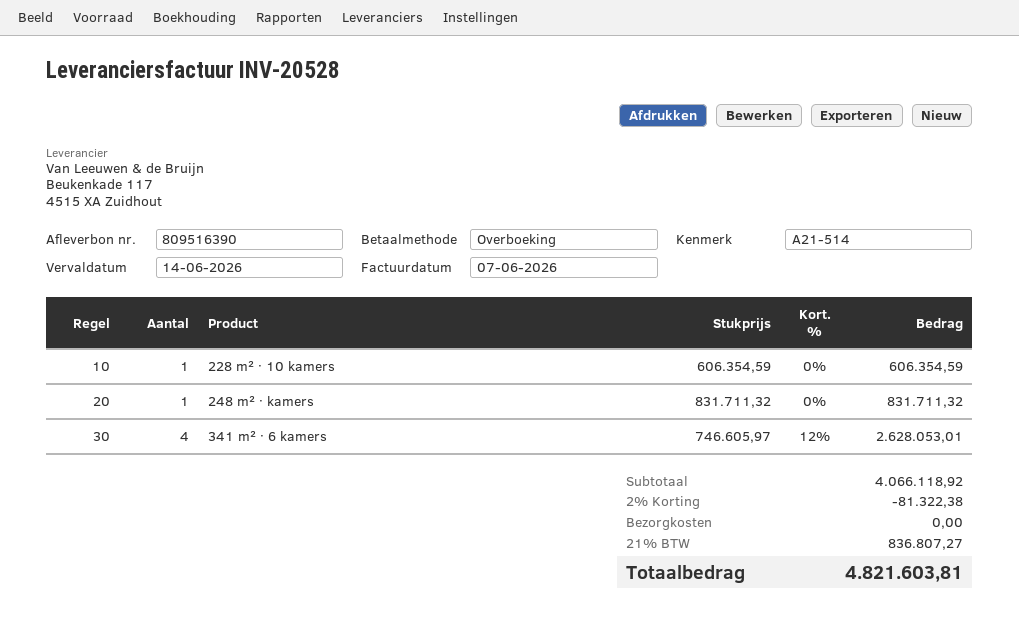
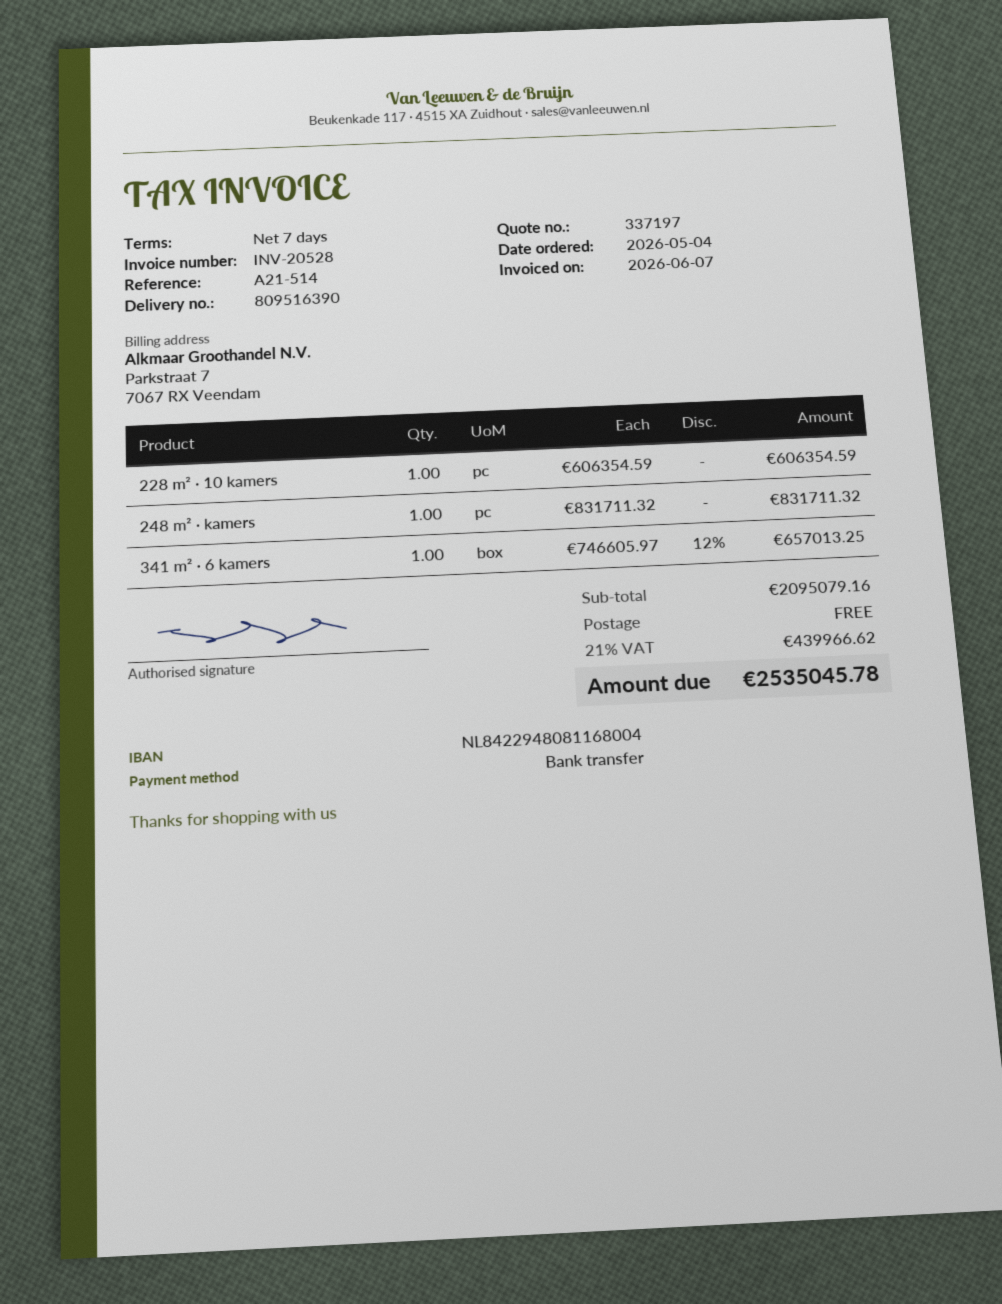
341 m² · 6 kamers: 4 x 746605.97 - 12% = 2628053.01 -> 1 x 746605.97 - 12% = 657013.25
subtotal: 4066118.92 -> 2095079.16
discount: 2% = 81322.38 -> none
tax: 21% = 836807.27 -> 21% = 439966.62
total: 4821603.81 -> 2535045.78

